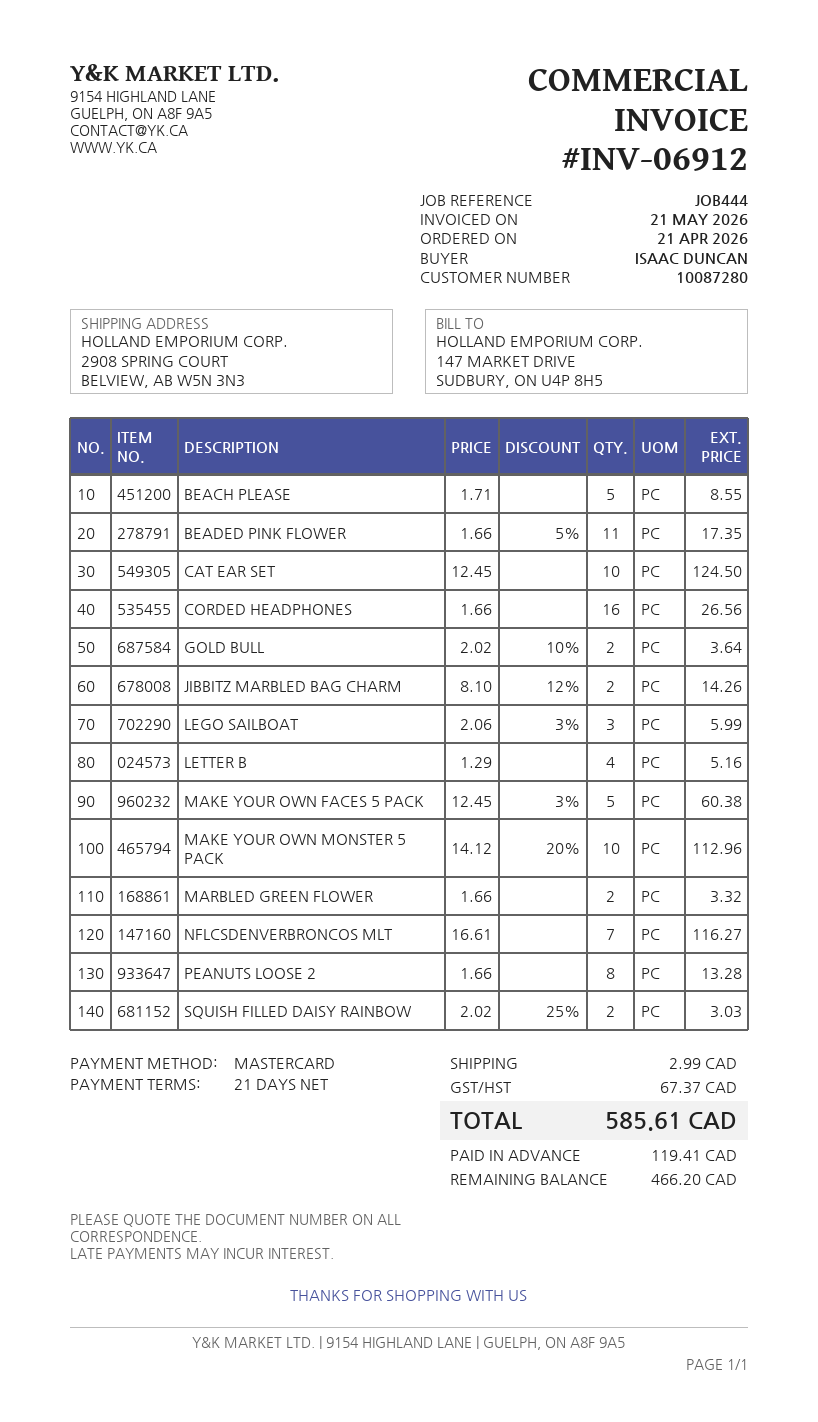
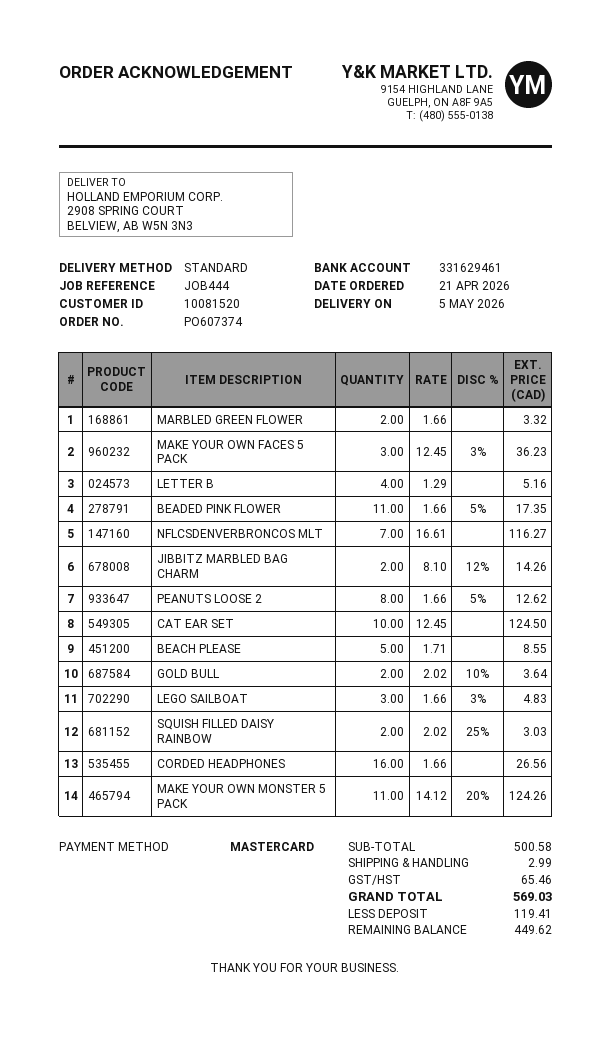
customer number: 10087280 -> 10081520
LEGO SAILBOAT: 3 x 2.06 - 3% = 5.99 -> 3 x 1.66 - 3% = 4.83
MAKE YOUR OWN FACES 5 PACK: 5 x 12.45 - 3% = 60.38 -> 3 x 12.45 - 3% = 36.23
MAKE YOUR OWN MONSTER 5 PACK: 10 x 14.12 - 20% = 112.96 -> 11 x 14.12 - 20% = 124.26
PEANUTS LOOSE 2: 8 x 1.66 = 13.28 -> 8 x 1.66 - 5% = 12.62
tax: 67.37 -> 65.46
total: 585.61 -> 569.03
balance: 466.20 -> 449.62

